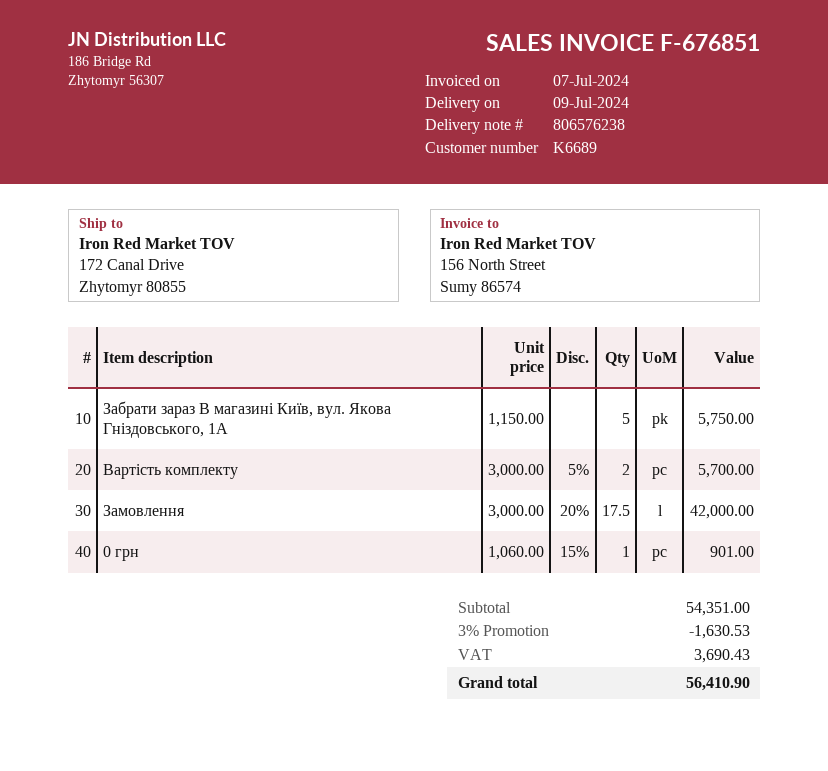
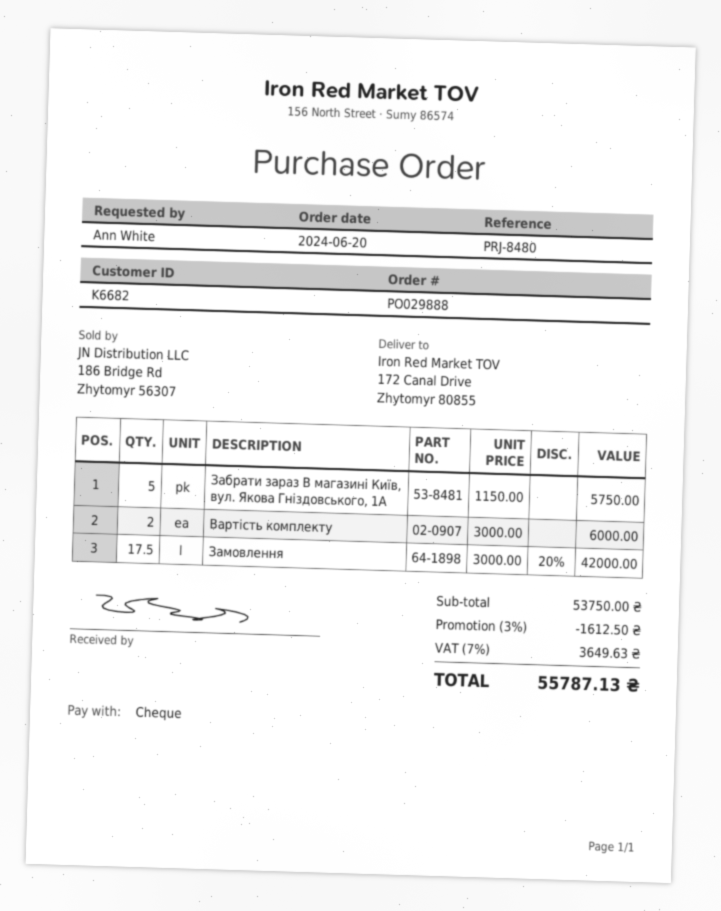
customer number: K6689 -> K6682
Вартість комплекту: 2 x 3000.00 - 5% = 5700.00 -> 2 x 3000.00 = 6000.00
0 грн: 1 x 1060.00 - 15% = 901.00 -> none
subtotal: 54351.00 -> 53750.00
discount: 3% = 1630.53 -> 3% = 1612.50
tax: 3690.43 -> 3649.63
total: 56410.90 -> 55787.13

